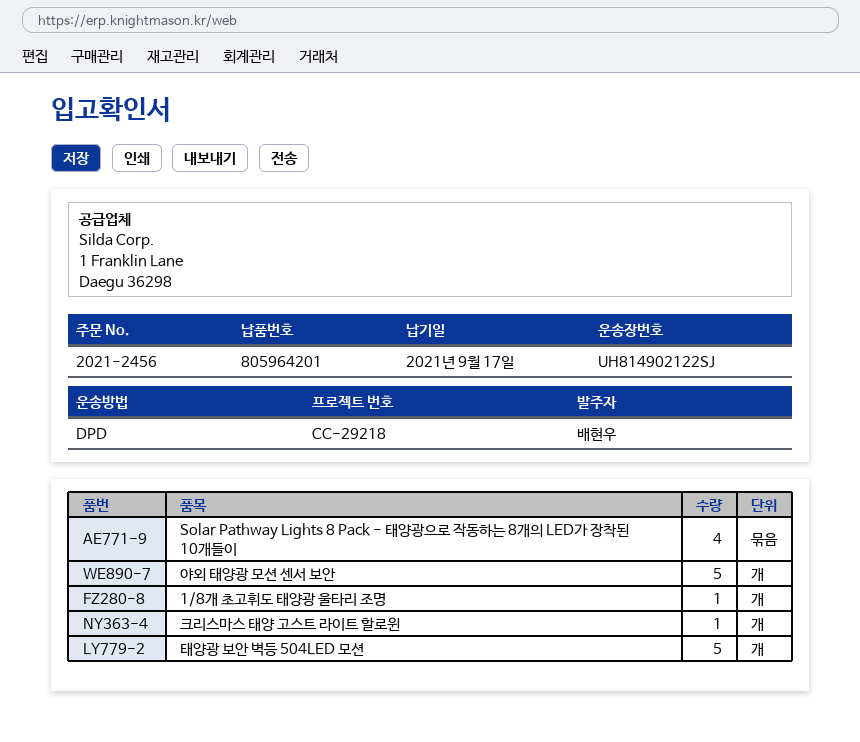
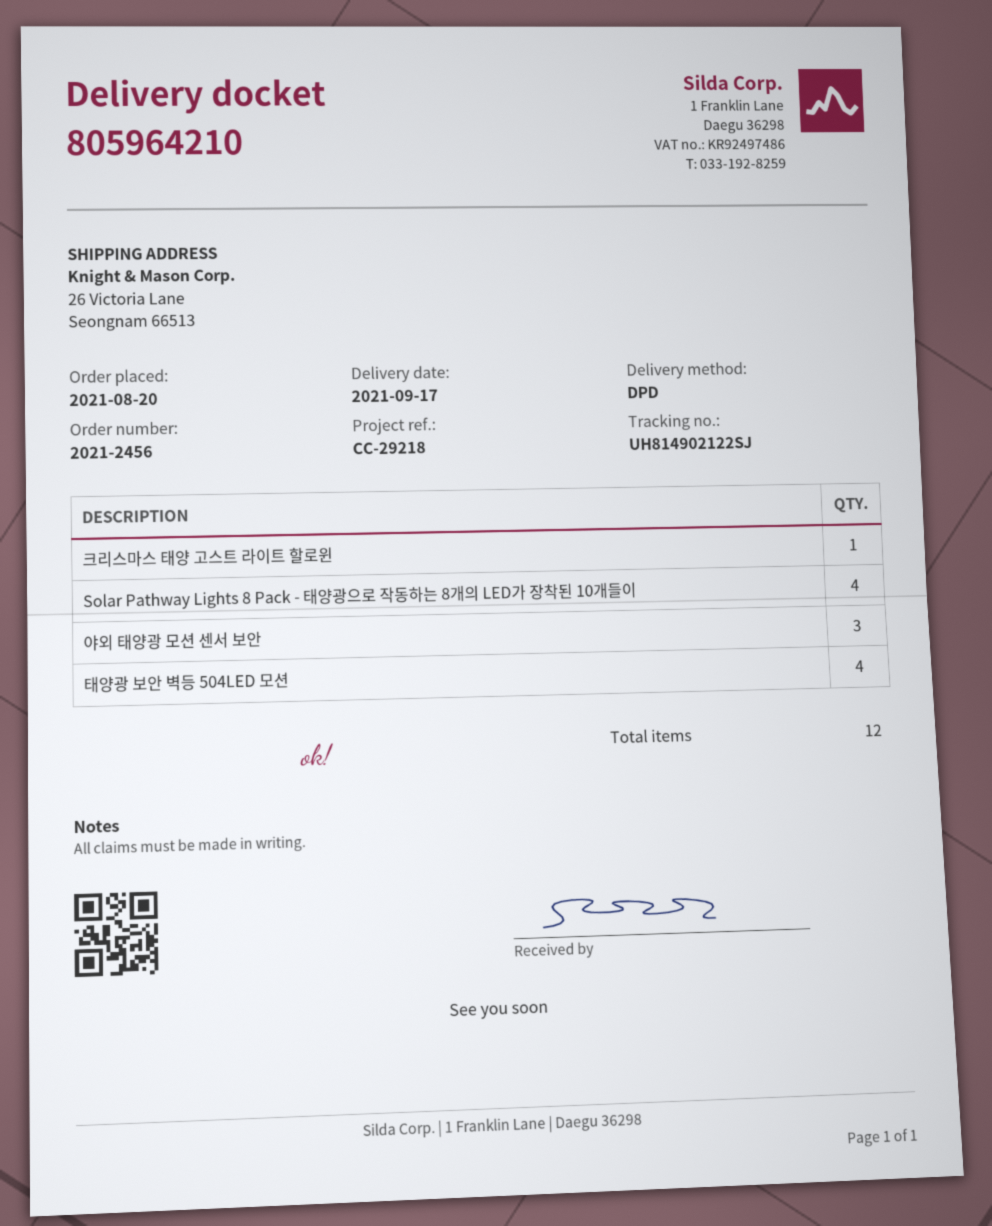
delivery note number: 805964201 -> 805964210
야외 태양광 모션 센서 보안: 5 -> 3
1/8개 초고휘도 태양광 울타리 조명: 1 -> none
태양광 보안 벽등 504LED 모션: 5 -> 4

